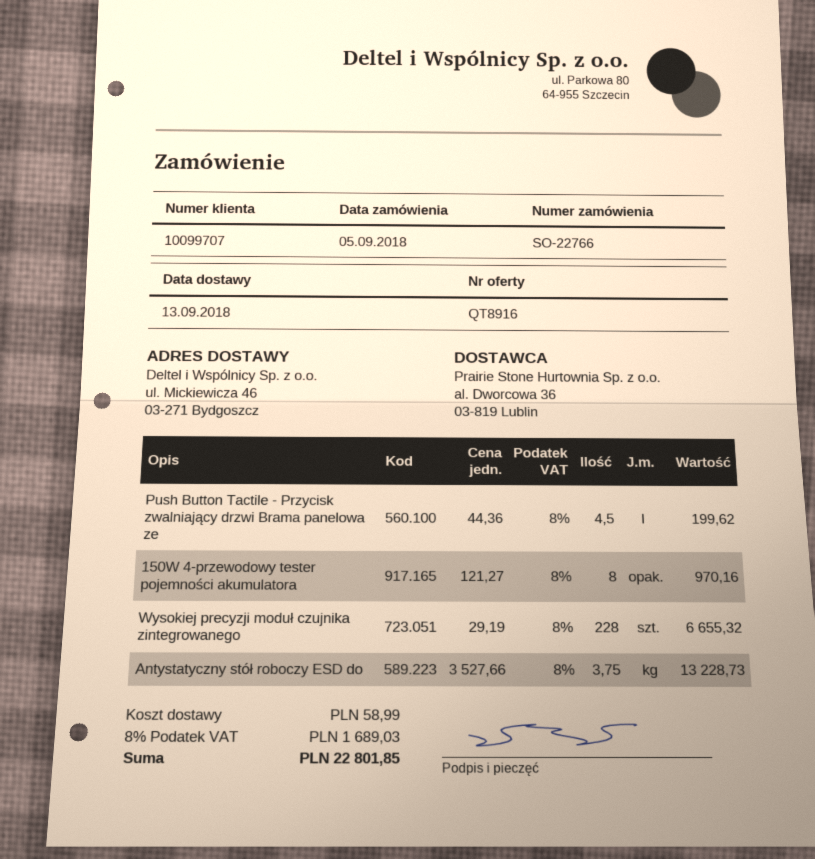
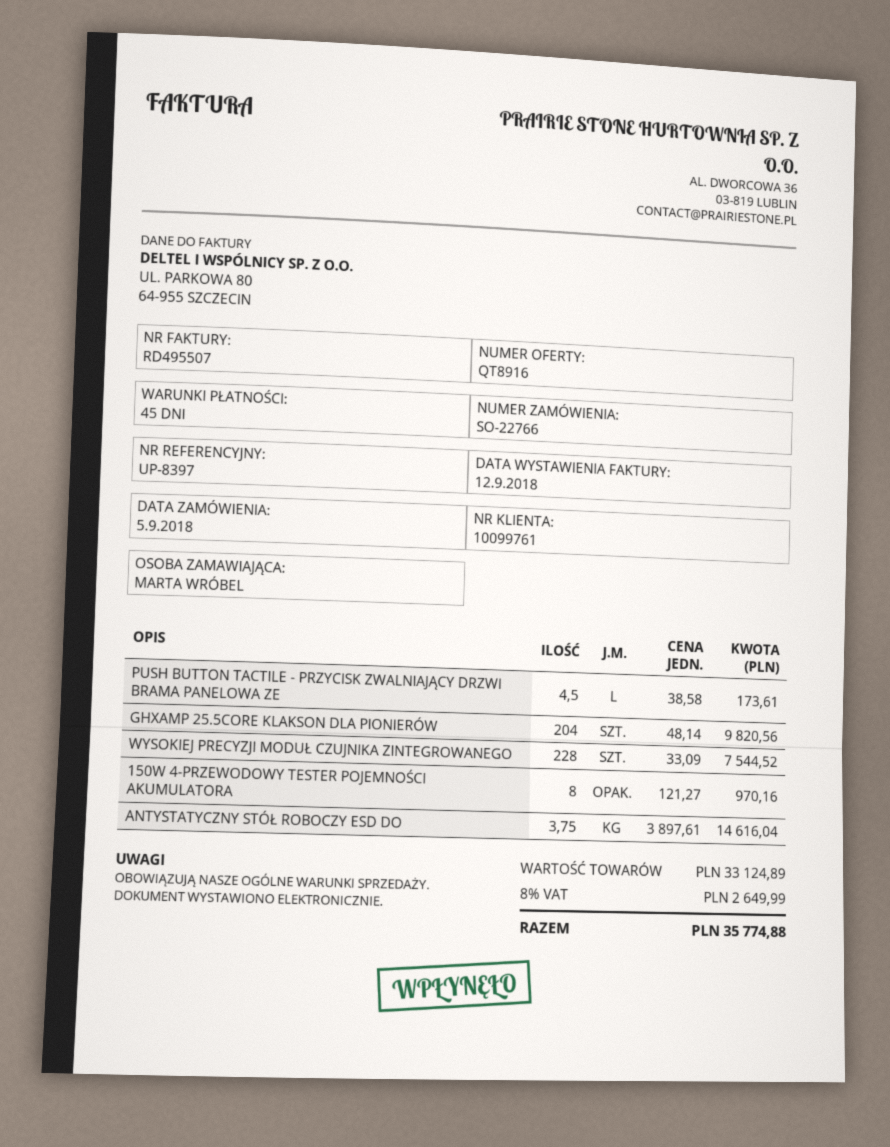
customer number: 10099707 -> 10099761
Push Button Tactile - Przycisk zwalniający drzwi Brama panelowa ze: 4.5 x 44.36 = 199.62 -> 4.5 x 38.58 = 173.61
Wysokiej precyzji moduł czujnika zintegrowanego: 228 x 29.19 = 6655.32 -> 228 x 33.09 = 7544.52
Antystatyczny stół roboczy ESD do: 3.75 x 3527.66 = 13228.73 -> 3.75 x 3897.61 = 14616.04
GHXAMP 25.5CORE KLAKSON DLA PIONIERÓW: none -> 204 x 48.14 = 9820.56
shipping: 58.99 -> none
tax: 8% = 1689.03 -> 8% = 2649.99
total: 22801.85 -> 35774.88

